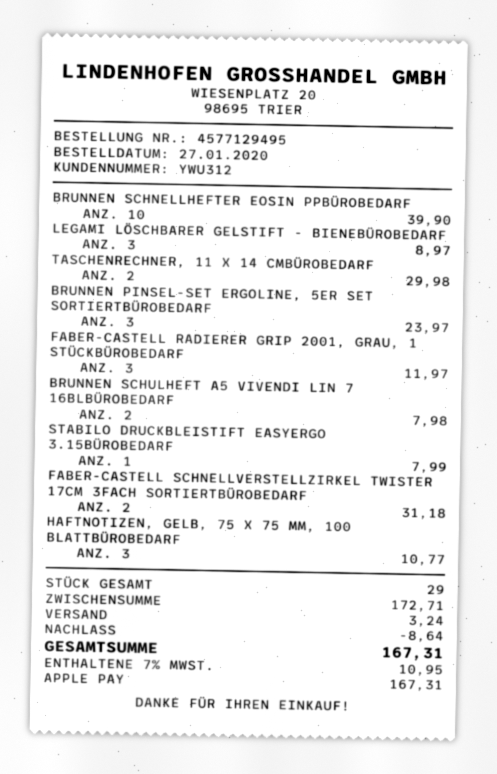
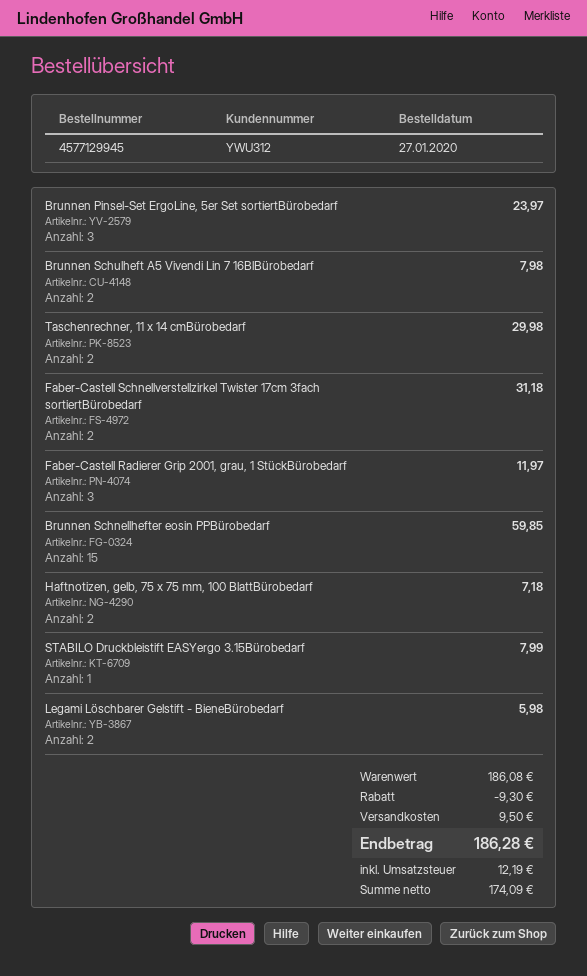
order number: 4577129495 -> 4577129945
BRUNNEN SCHNELLHEFTER EOSIN PPBÜROBEDARF: 10 for 39.90 -> 15 for 59.85
LEGAMI LÖSCHBARER GELSTIFT - BIENEBÜROBEDARF: 3 for 8.97 -> 2 for 5.98
HAFTNOTIZEN, GELB, 75 X 75 MM, 100 BLATTBÜROBEDARF: 3 for 10.77 -> 2 for 7.18
subtotal: 172.71 -> 186.08
discount: 8.64 -> 9.30
shipping: 3.24 -> 9.50
tax: 10.95 -> 12.19
total: 167.31 -> 186.28

